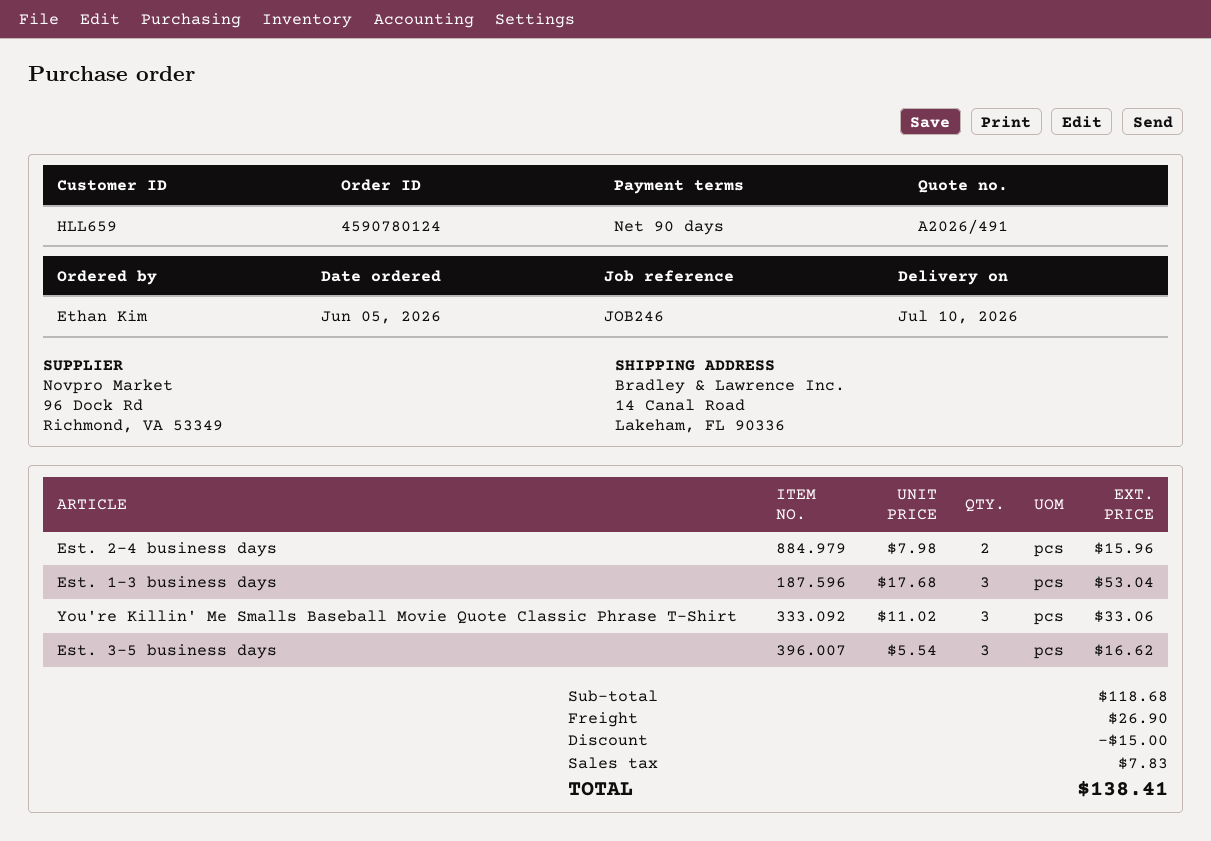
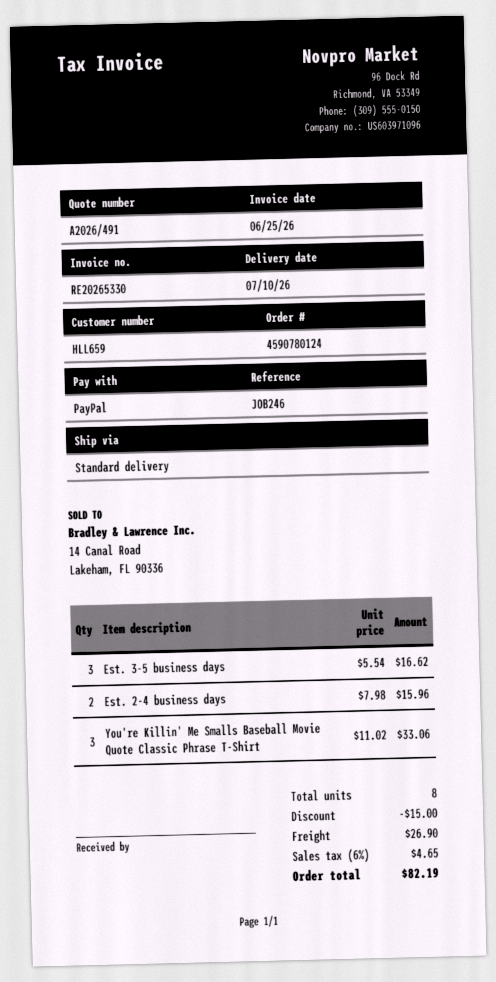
Est. 1-3 business days: 3 x 17.68 = 53.04 -> none
tax: 7.83 -> 4.65
total: 138.41 -> 82.19

